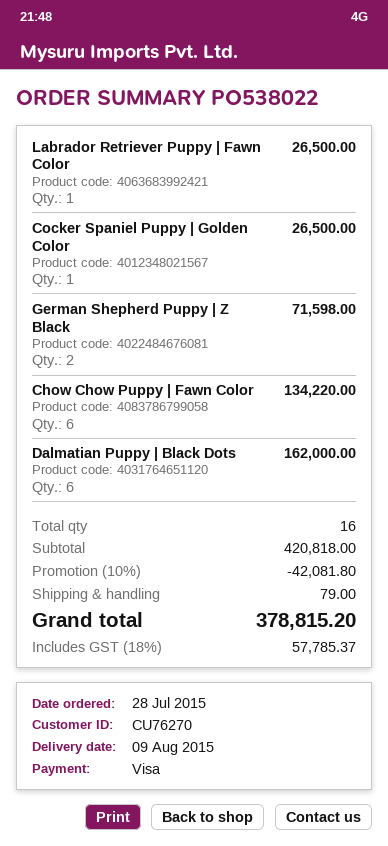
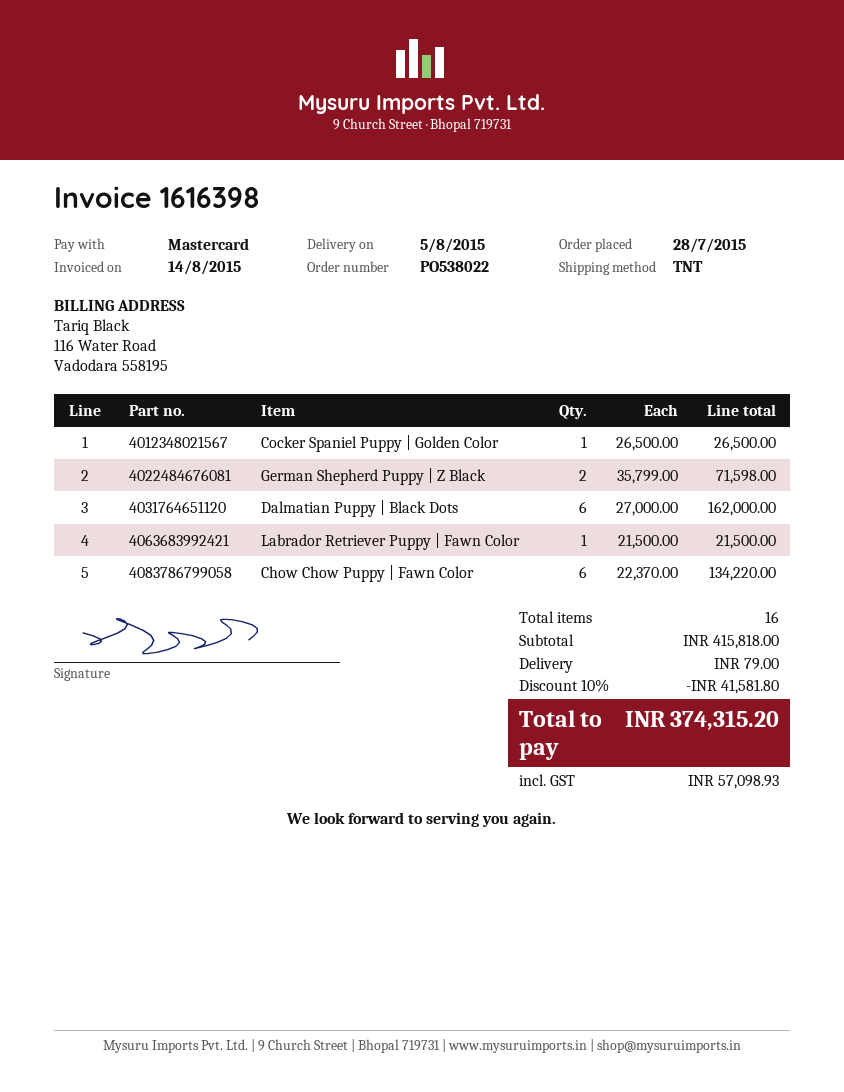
delivery date: 2015-08-09 -> 2015-08-05
payment method: Visa -> Mastercard
Labrador Retriever Puppy | Fawn Color: 1 for 26500.00 -> 1 for 21500.00
subtotal: 420818.00 -> 415818.00
discount: 10% = 42081.80 -> 10% = 41581.80
tax: 57785.37 -> 57098.93
total: 378815.20 -> 374315.20

